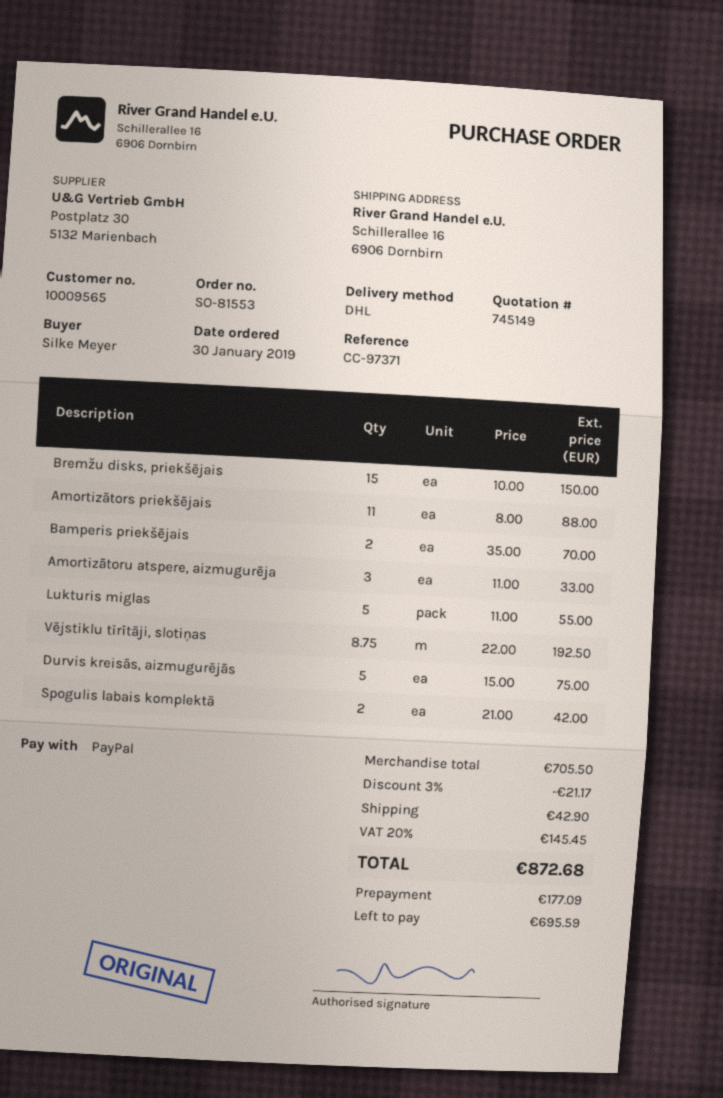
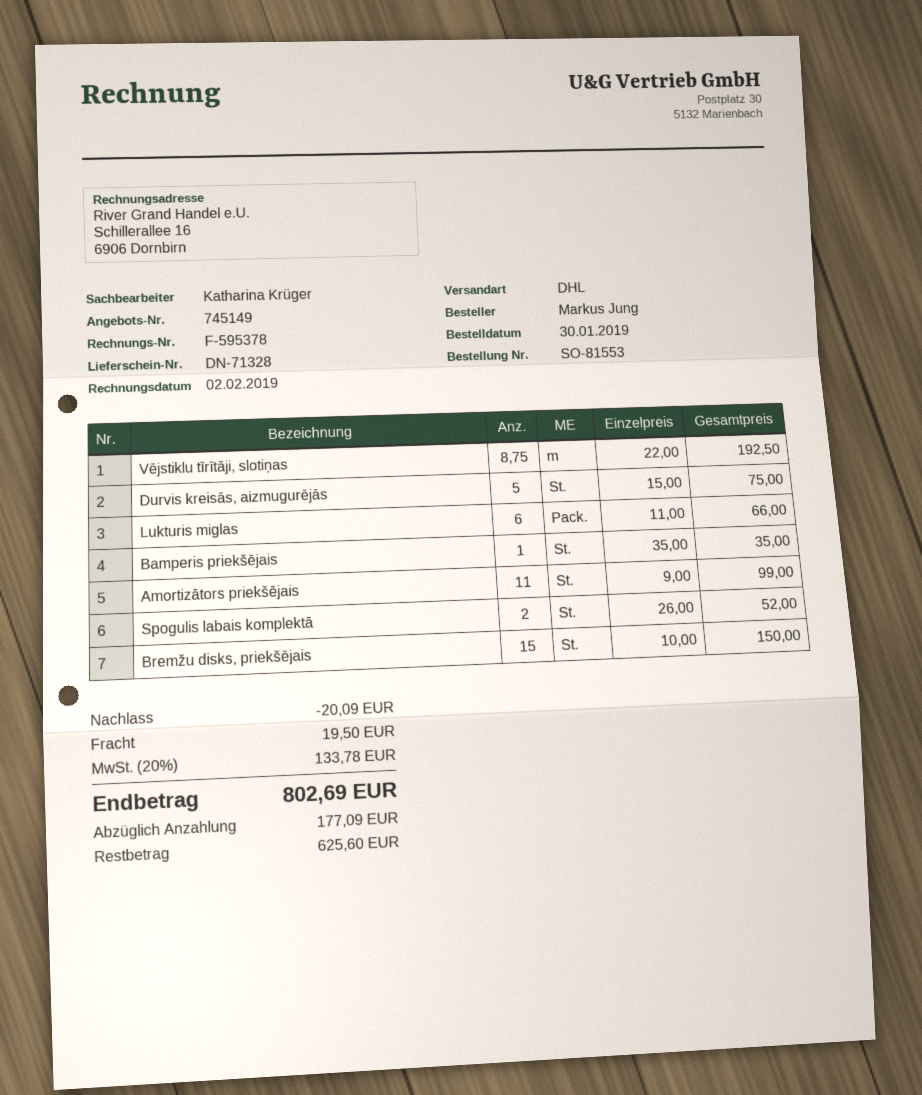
ordered by: Silke Meyer -> Markus Jung
Amortizātors priekšējais: 11 x 8.00 = 88.00 -> 11 x 9.00 = 99.00
Bamperis priekšējais: 2 x 35.00 = 70.00 -> 1 x 35.00 = 35.00
Amortizātoru atspere, aizmugurēja: 3 x 11.00 = 33.00 -> none
Lukturis miglas: 5 x 11.00 = 55.00 -> 6 x 11.00 = 66.00
Spogulis labais komplektā: 2 x 21.00 = 42.00 -> 2 x 26.00 = 52.00
discount: 21.17 -> 20.09
shipping: 42.90 -> 19.50
tax: 20% = 145.45 -> 20% = 133.78
total: 872.68 -> 802.69
balance: 695.59 -> 625.60

